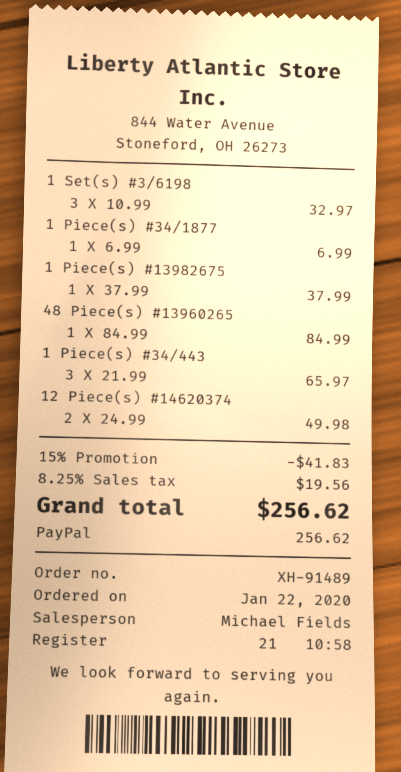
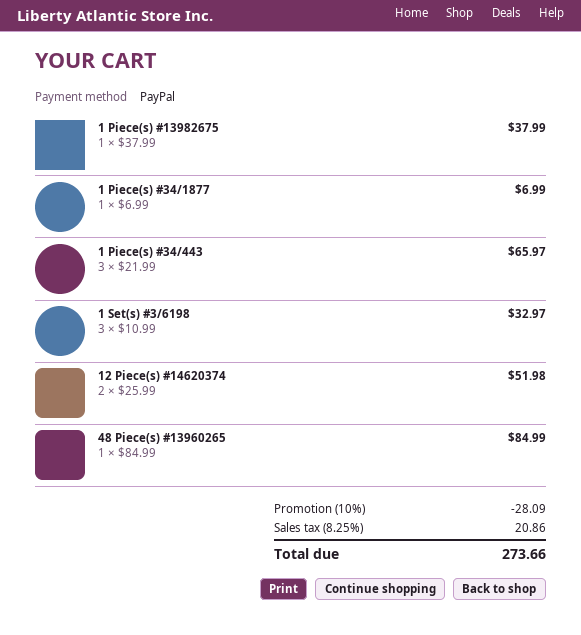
12 Piece(s) #14620374: 2 x 24.99 = 49.98 -> 2 x 25.99 = 51.98
discount: 15% = 41.83 -> 10% = 28.09
tax: 8.25% = 19.56 -> 8.25% = 20.86
total: 256.62 -> 273.66

